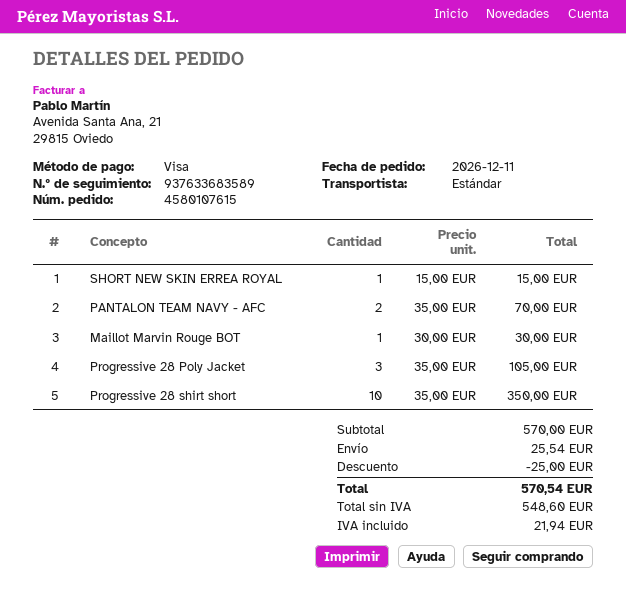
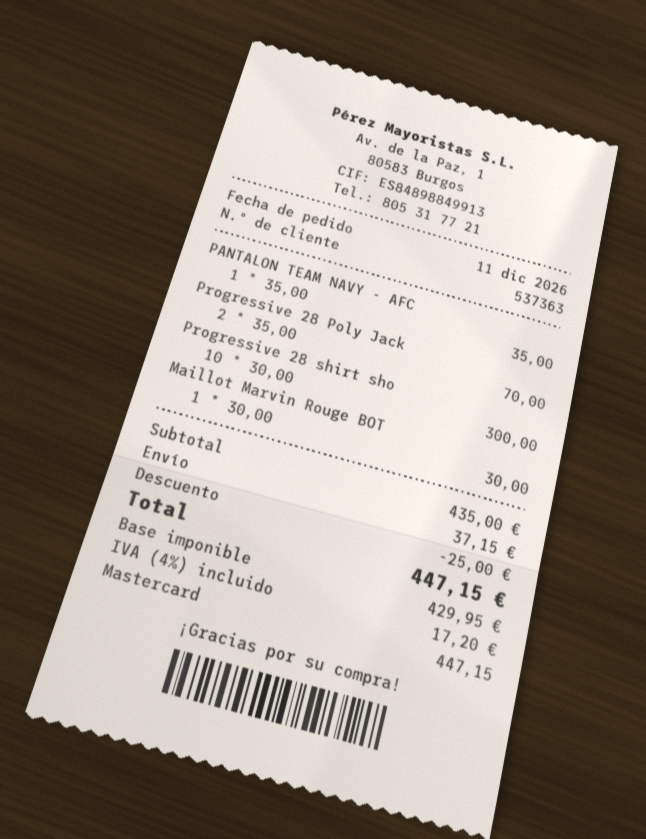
payment method: Visa -> Mastercard
SHORT NEW SKIN ERREA ROYAL: 1 x 15.00 = 15.00 -> none
PANTALON TEAM NAVY - AFC: 2 x 35.00 = 70.00 -> 1 x 35.00 = 35.00
Progressive 28 Poly Jacket: 3 x 35.00 = 105.00 -> 2 x 35.00 = 70.00
Progressive 28 shirt short: 10 x 35.00 = 350.00 -> 10 x 30.00 = 300.00
subtotal: 570.00 -> 435.00
shipping: 25.54 -> 37.15
net: 548.60 -> 429.95
tax: 21.94 -> 17.20
total: 570.54 -> 447.15

